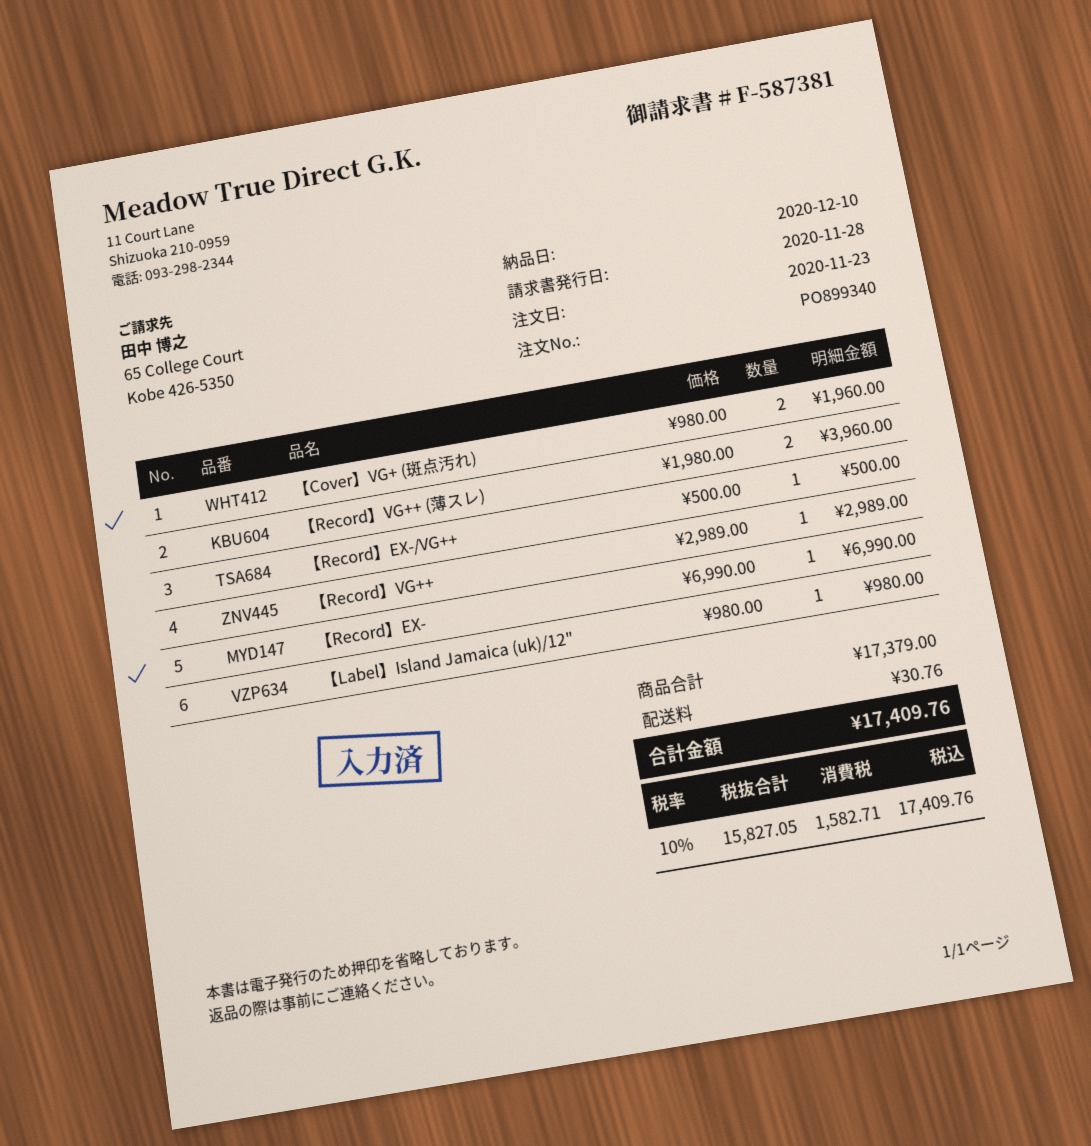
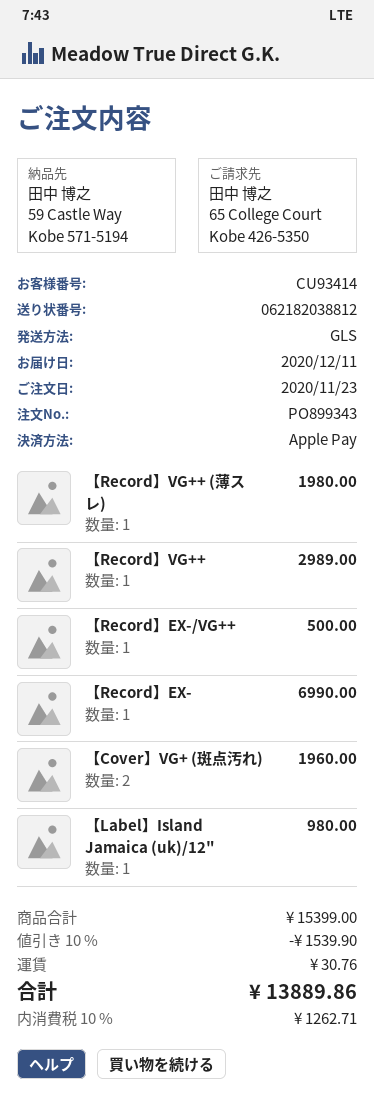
order number: PO899340 -> PO899343
delivery date: 2020-12-10 -> 2020-12-11
【Record】VG++ (薄スレ): 2 for 3960.00 -> 1 for 1980.00
subtotal: 17379.00 -> 15399.00
discount: none -> 10% = 1539.90
tax: 10% = 1582.71 -> 10% = 1262.71
total: 17409.76 -> 13889.86

